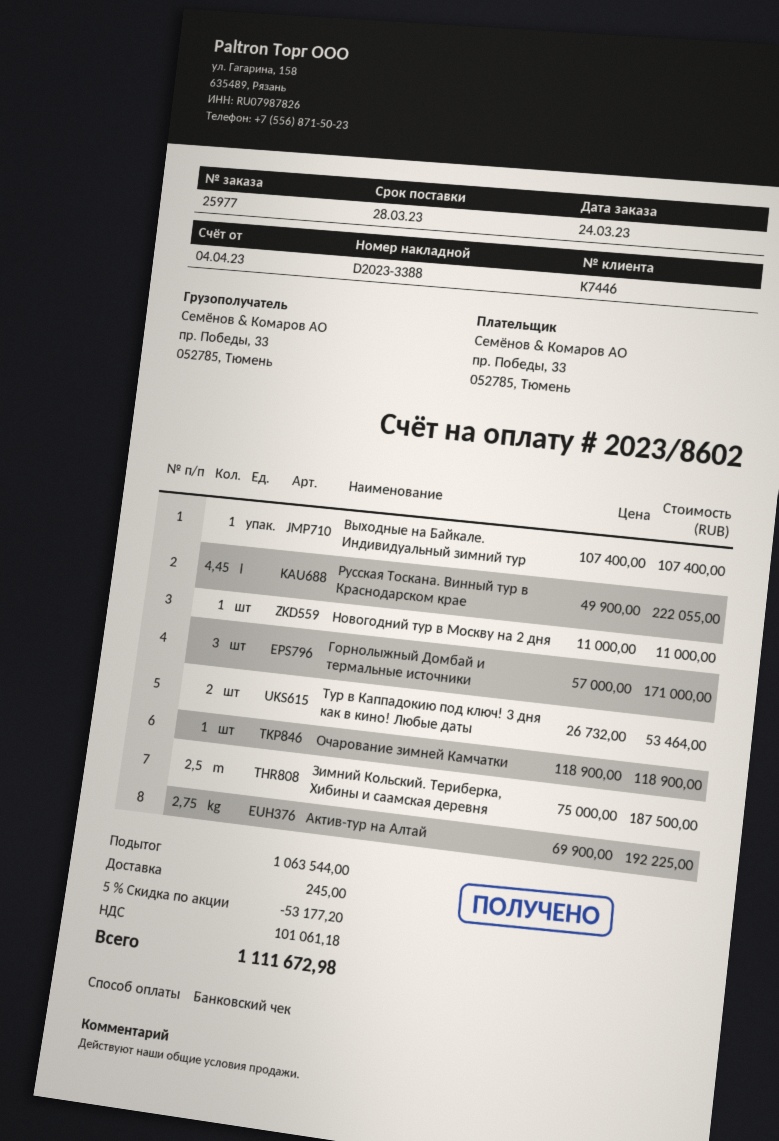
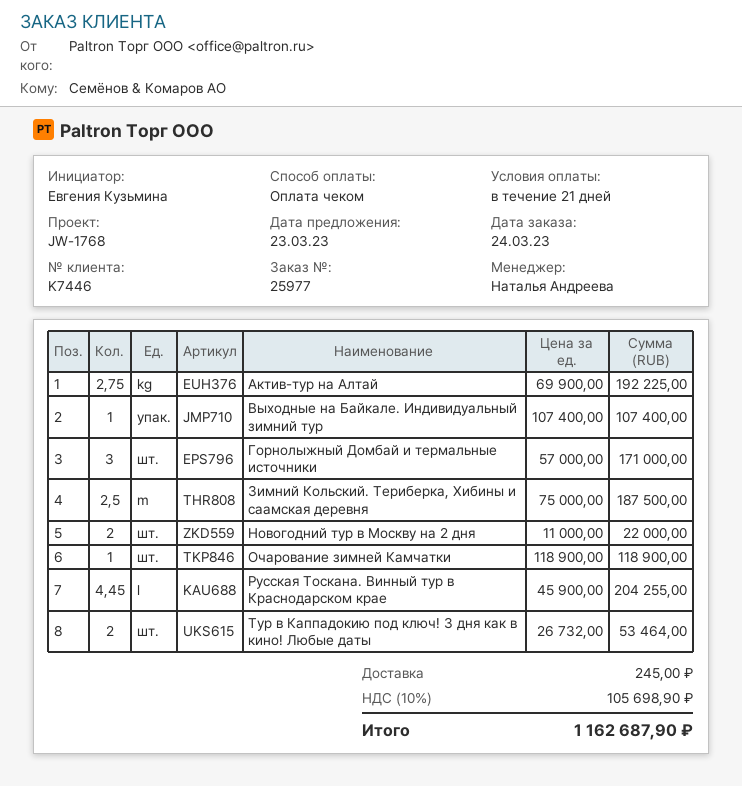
Русская Тоскана. Винный тур в Краснодарском крае: 4.45 x 49900.00 = 222055.00 -> 4.45 x 45900.00 = 204255.00
Новогодний тур в Москву на 2 дня: 1 x 11000.00 = 11000.00 -> 2 x 11000.00 = 22000.00
discount: 5% = 53177.20 -> none
tax: 101061.18 -> 105698.90
total: 1111672.98 -> 1162687.90

